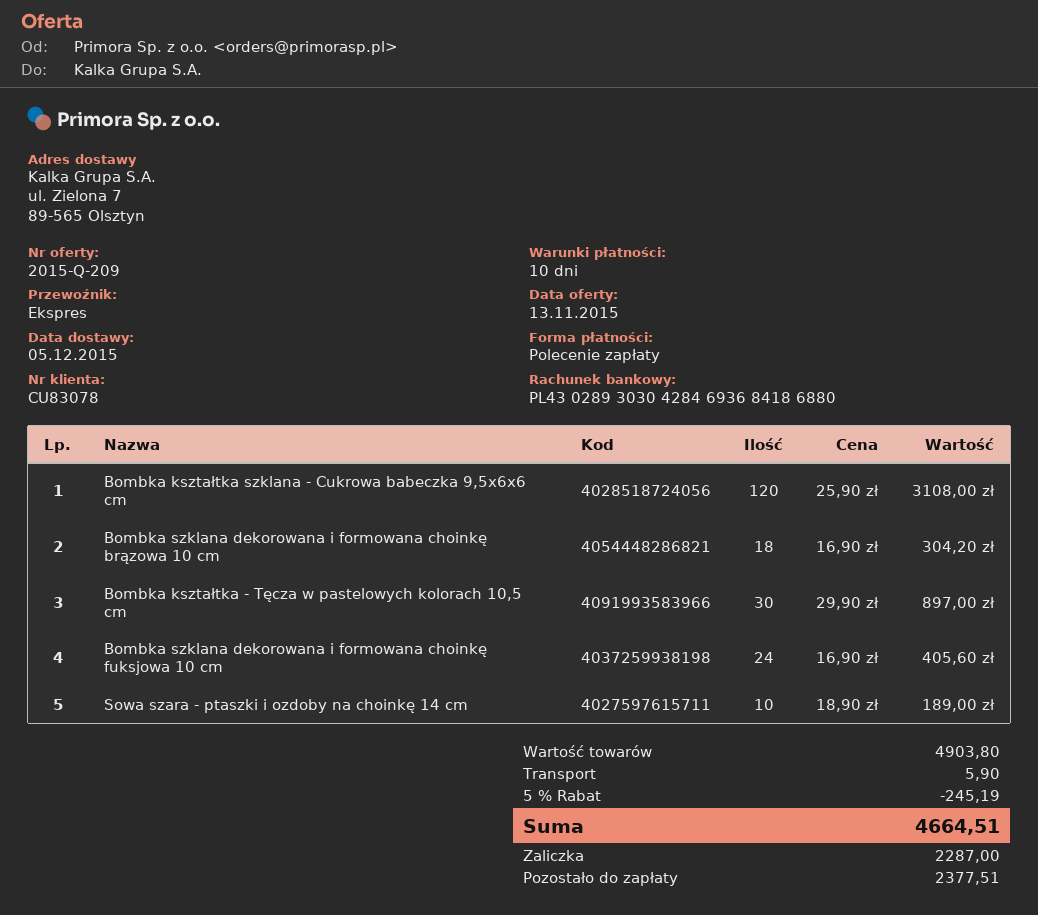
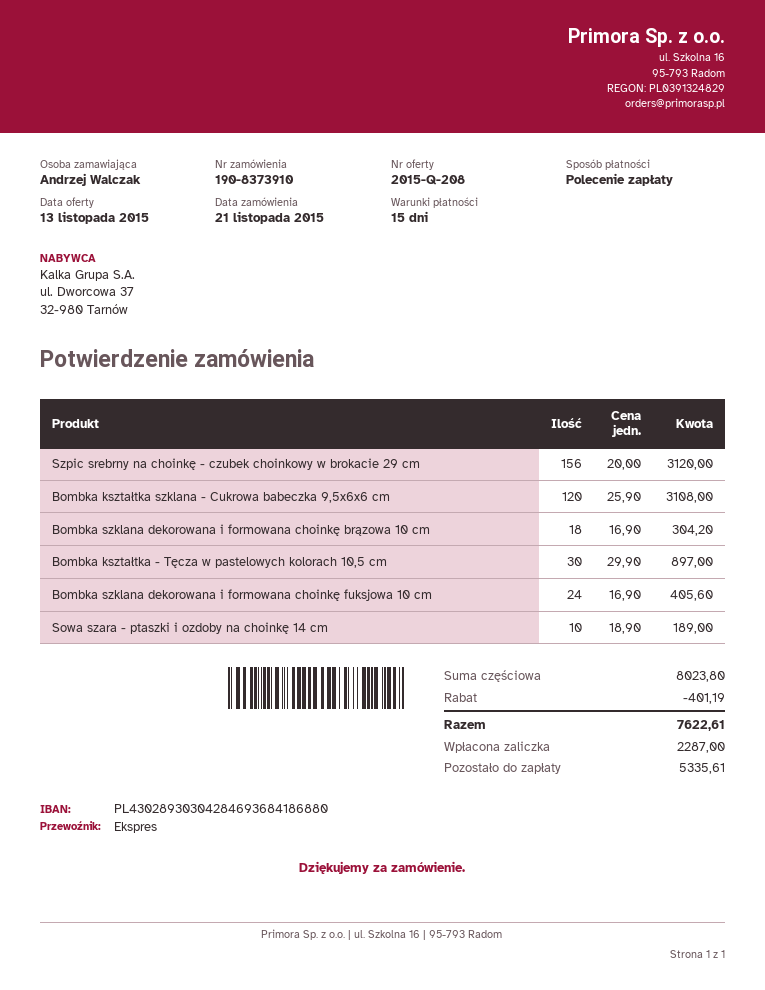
quote number: 2015-Q-209 -> 2015-Q-208
payment terms: 10 days -> 15 days
Szpic srebrny na choinkę - czubek choinkowy w brokacie 29 cm: none -> 156 x 20.00 = 3120.00
subtotal: 4903.80 -> 8023.80
discount: 245.19 -> 401.19
shipping: 5.90 -> none
total: 4664.51 -> 7622.61
balance: 2377.51 -> 5335.61

